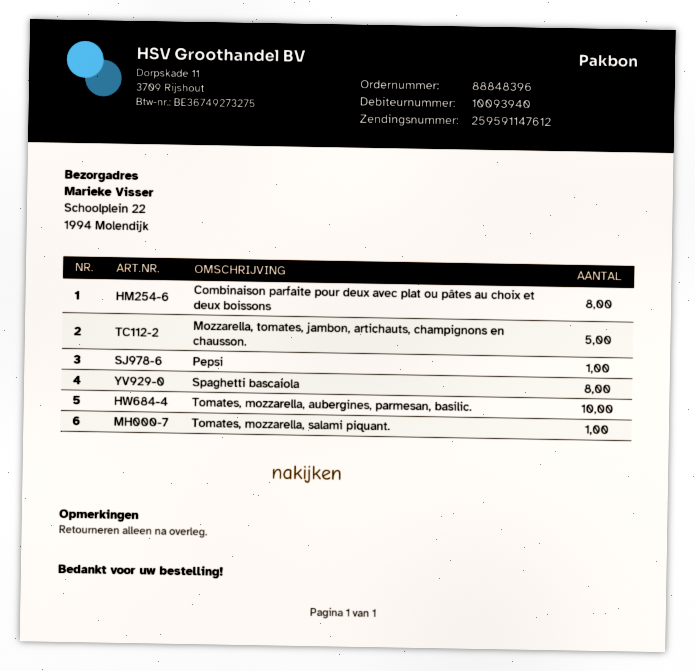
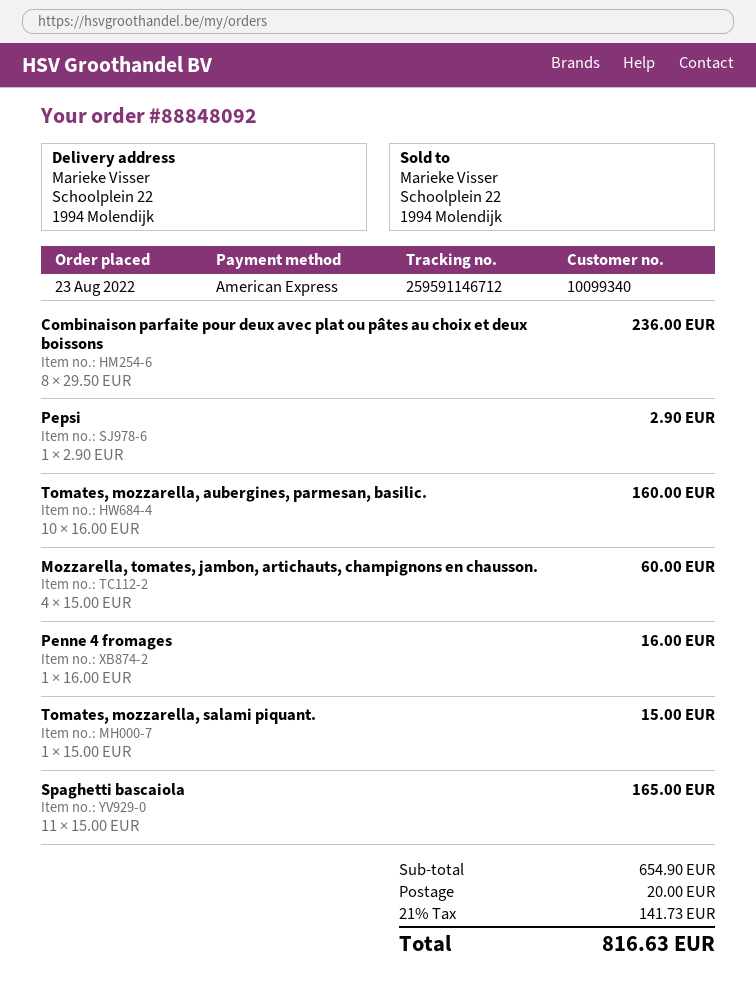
order number: 88848396 -> 88848092
customer number: 10093940 -> 10099340
tracking number: 259591147612 -> 259591146712
Mozzarella, tomates, jambon, artichauts, champignons en chausson.: 5 -> 4
Spaghetti bascaiola: 8 -> 11
Penne 4 fromages: none -> 1

